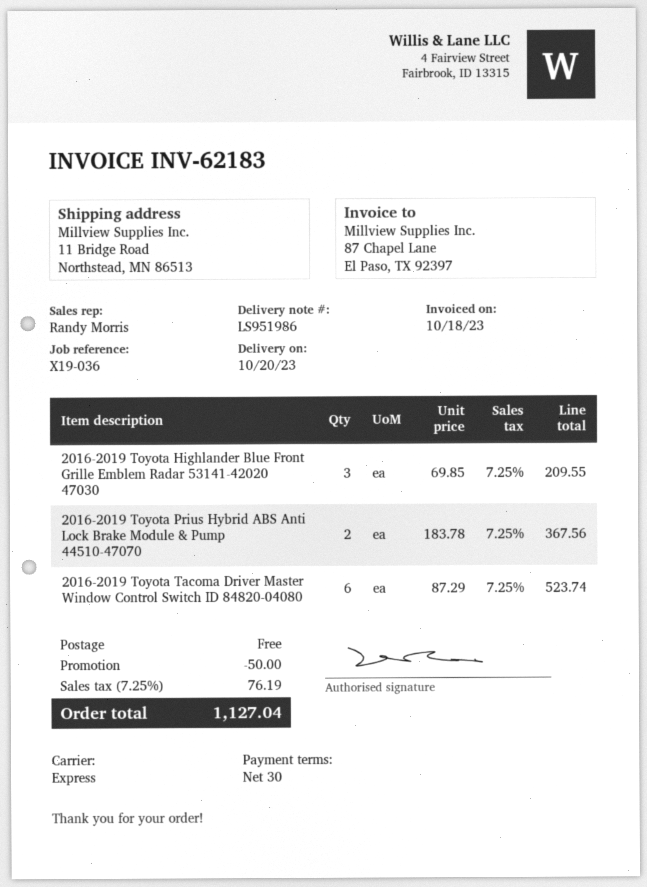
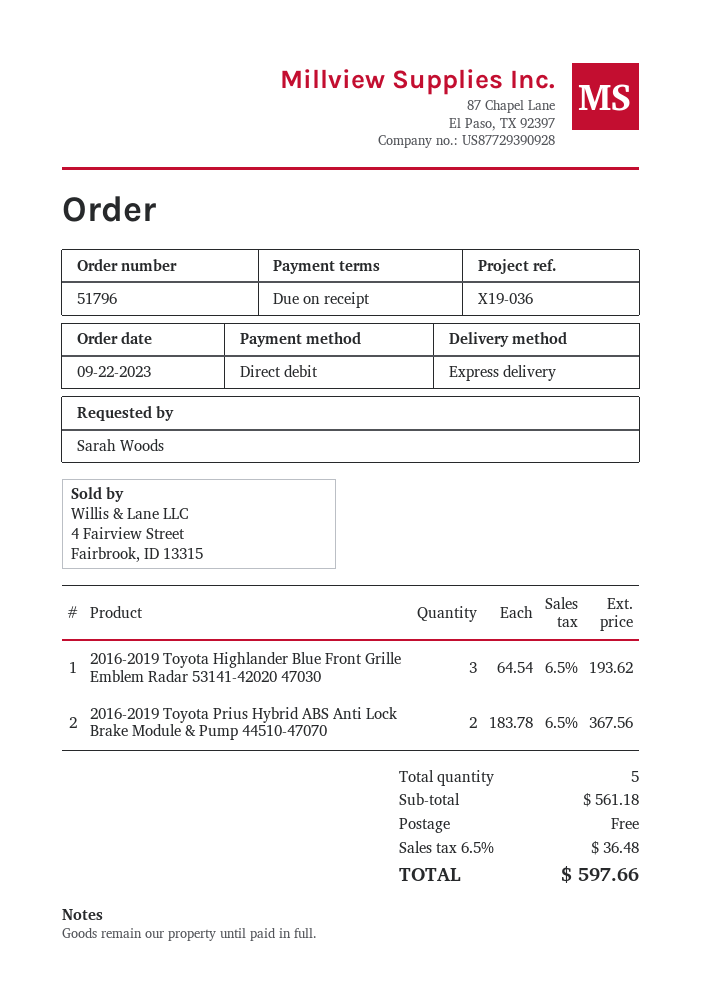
payment terms: 30 days -> on receipt
2016-2019 Toyota Highlander Blue Front Grille Emblem Radar 53141-42020 47030: 3 x 69.85 = 209.55 -> 3 x 64.54 = 193.62
2016-2019 Toyota Tacoma Driver Master Window Control Switch ID 84820-04080: 6 x 87.29 = 523.74 -> none
discount: 50.00 -> none
tax: 7.25% = 76.19 -> 6.5% = 36.48
total: 1127.04 -> 597.66

